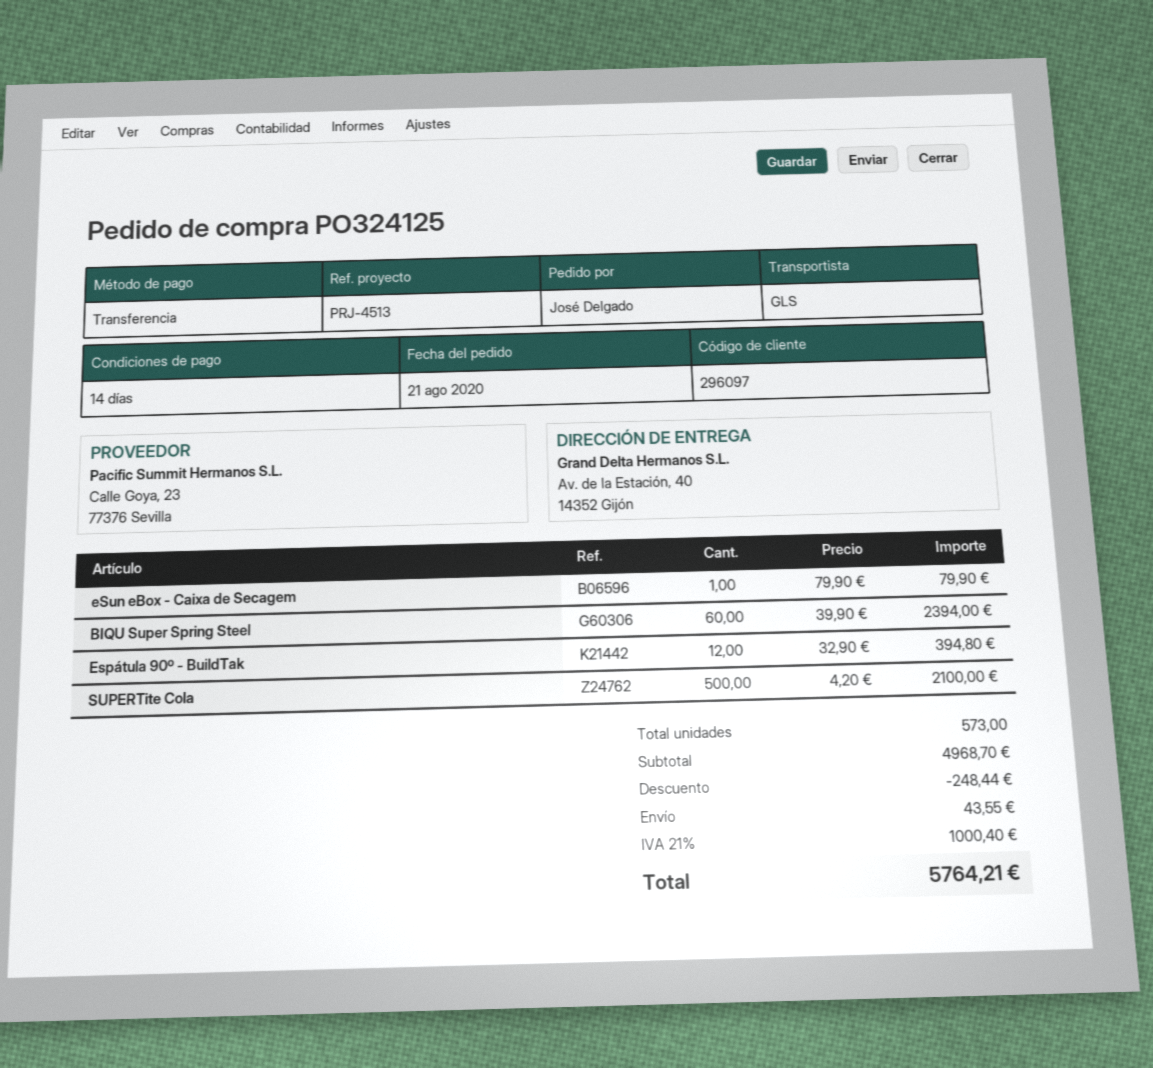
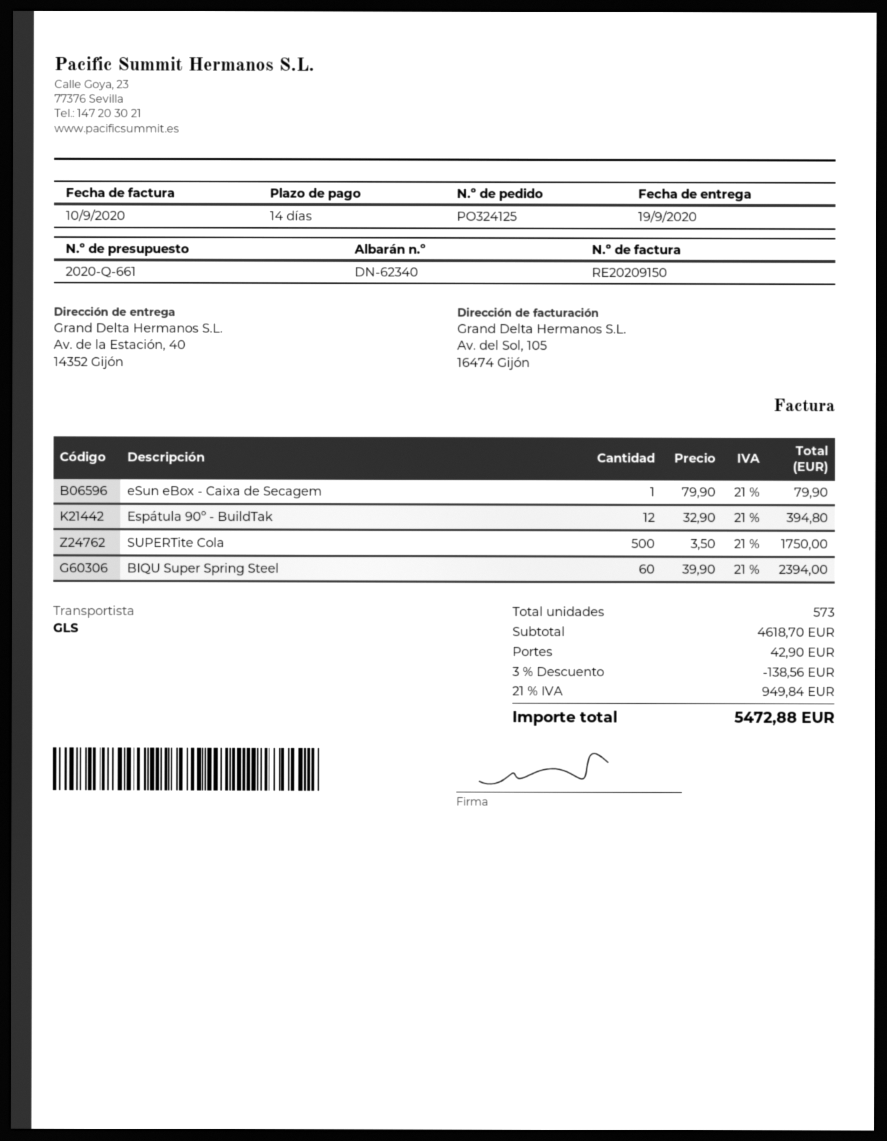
SUPERTite Cola: 500 x 4.20 = 2100.00 -> 500 x 3.50 = 1750.00
subtotal: 4968.70 -> 4618.70
discount: 248.44 -> 138.56
shipping: 43.55 -> 42.90
tax: 21% = 1000.40 -> 21% = 949.84
total: 5764.21 -> 5472.88

